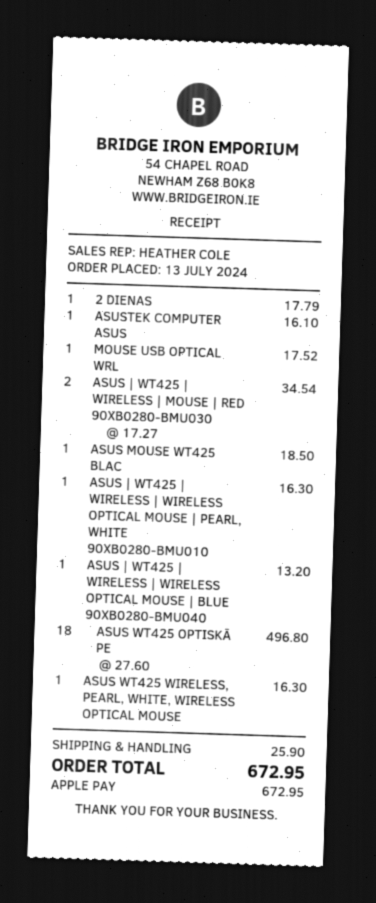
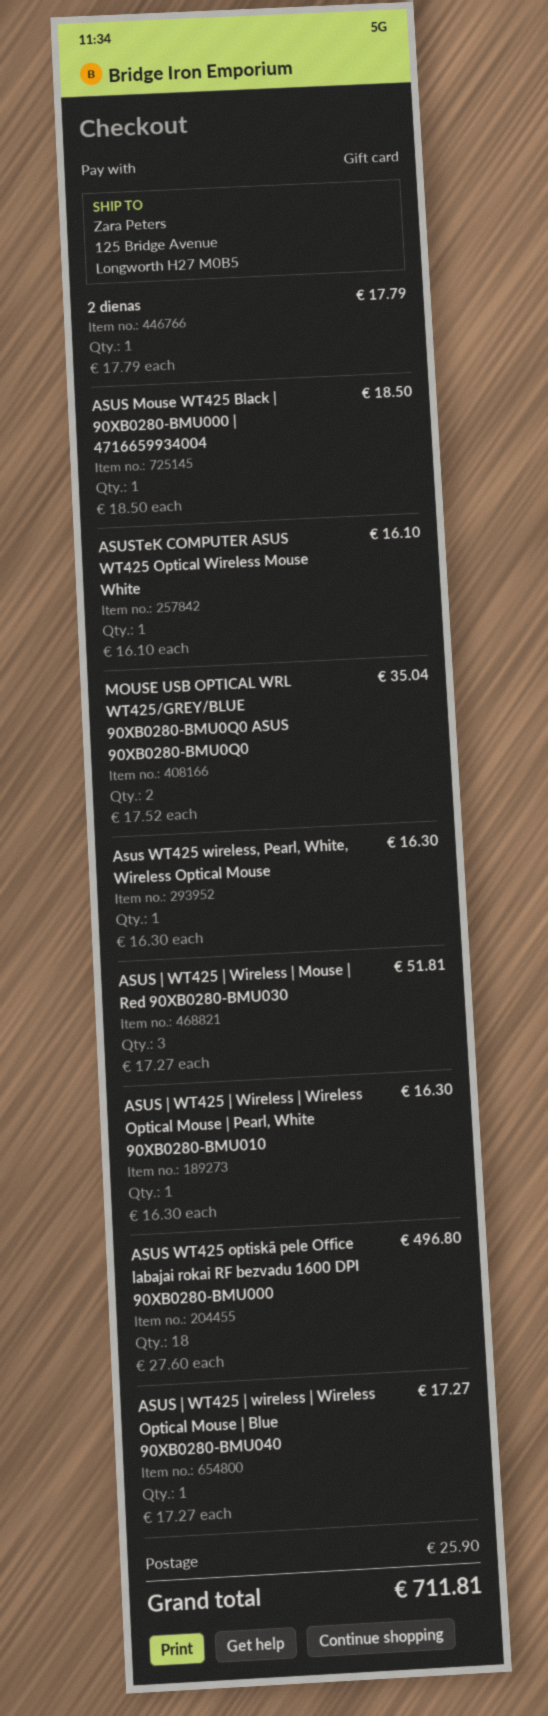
payment method: Apple Pay -> gift card
MOUSE USB OPTICAL WRL: 1 x 17.52 = 17.52 -> 2 x 17.52 = 35.04
ASUS | WT425 | WIRELESS | MOUSE | RED 90XB0280-BMU030: 2 x 17.27 = 34.54 -> 3 x 17.27 = 51.81
ASUS | WT425 | WIRELESS | WIRELESS OPTICAL MOUSE | BLUE 90XB0280-BMU040: 1 x 13.20 = 13.20 -> 1 x 17.27 = 17.27
total: 672.95 -> 711.81

